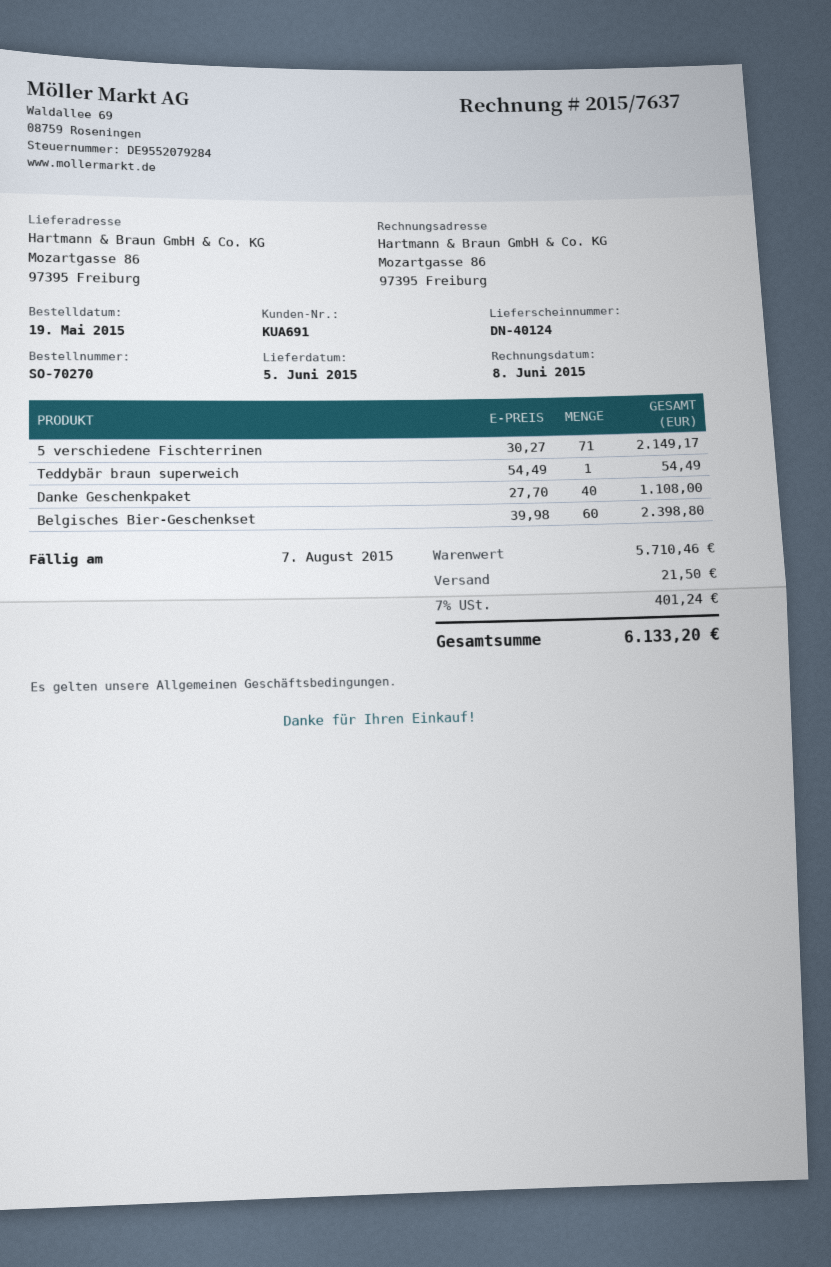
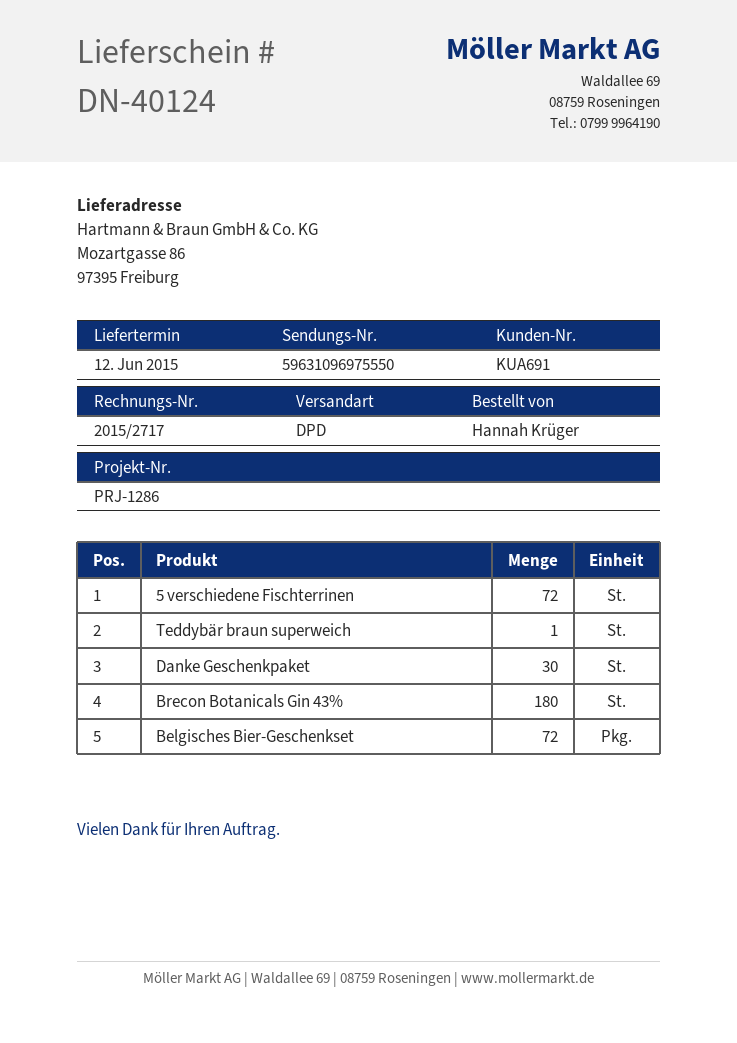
delivery date: 2015-06-05 -> 2015-06-12
invoice number: 2015/7637 -> 2015/2717
5 verschiedene Fischterrinen: 71 -> 72
Danke Geschenkpaket: 40 -> 30
Belgisches Bier-Geschenkset: 60 -> 72
Brecon Botanicals Gin 43%: none -> 180

